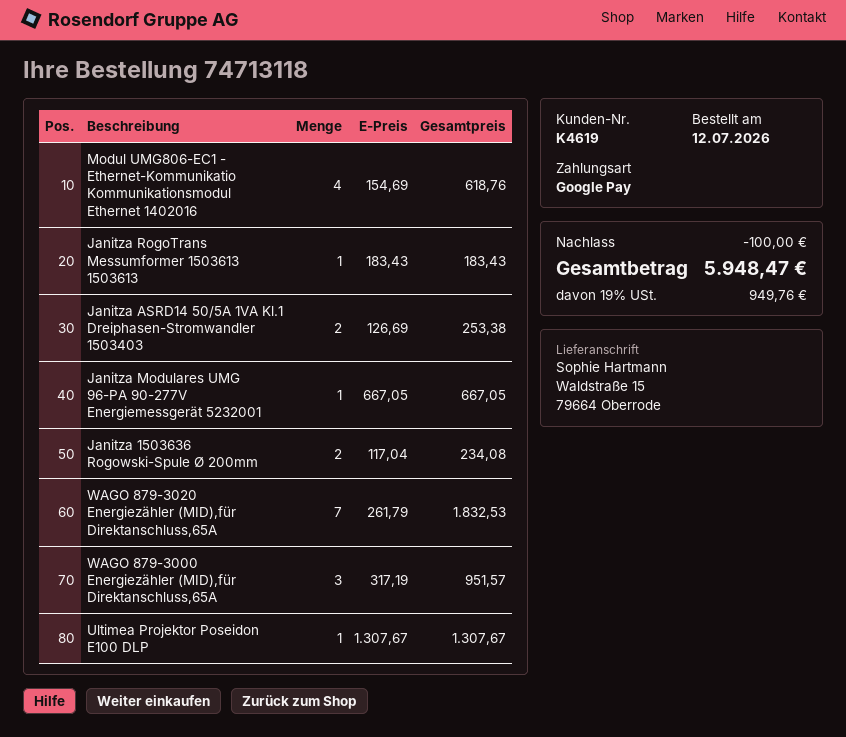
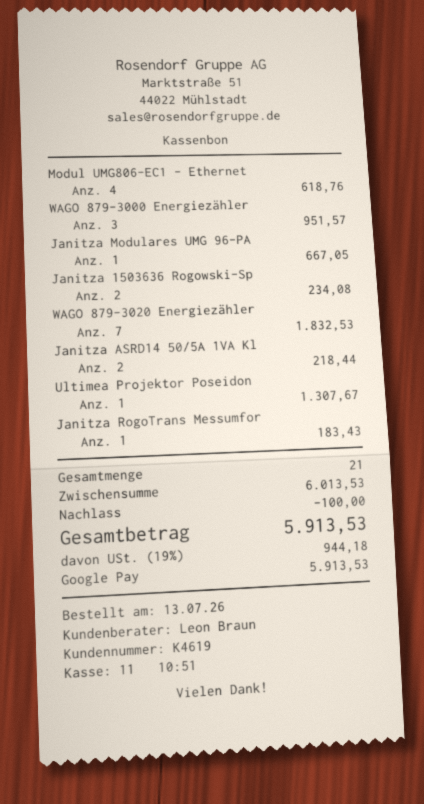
order date: 2026-07-12 -> 2026-07-13
Janitza ASRD14 50/5A 1VA Kl.1 Dreiphasen-Stromwandler 1503403: 2 for 253.38 -> 2 for 218.44
tax: 19% = 949.76 -> 19% = 944.18
total: 5948.47 -> 5913.53

